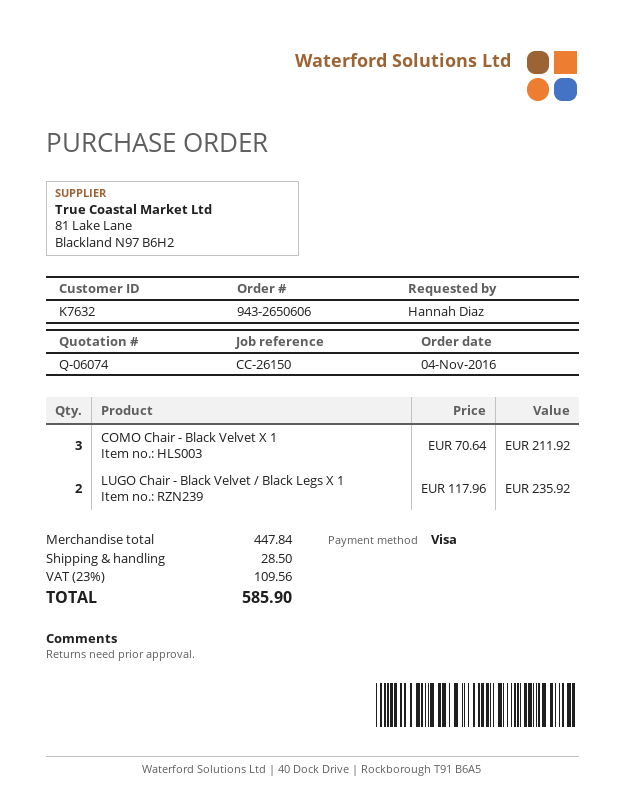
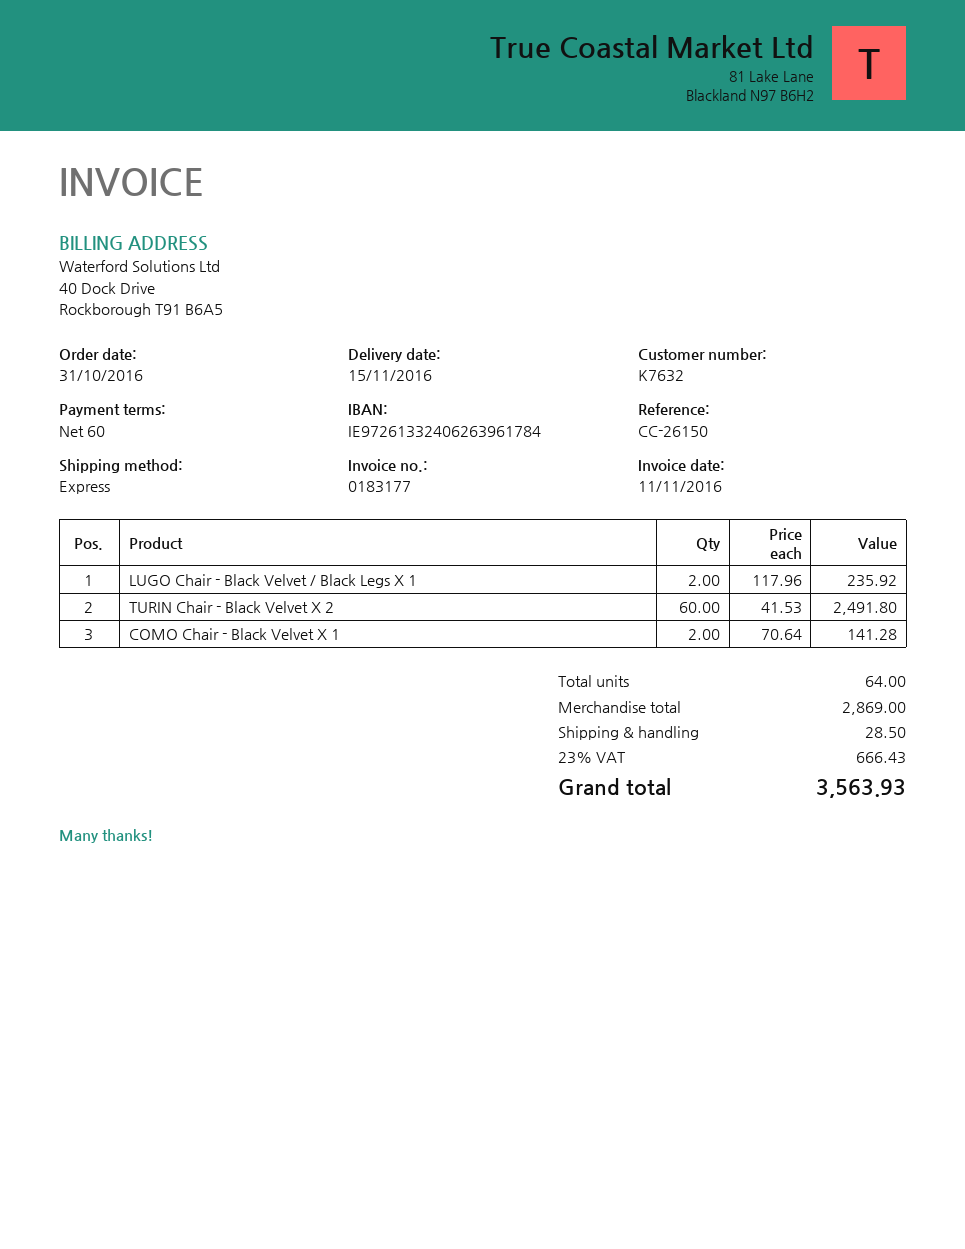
order date: 2016-11-04 -> 2016-10-31
COMO Chair - Black Velvet X 1: 3 x 70.64 = 211.92 -> 2 x 70.64 = 141.28
TURIN Chair - Black Velvet X 2: none -> 60 x 41.53 = 2491.80
subtotal: 447.84 -> 2869.00
tax: 23% = 109.56 -> 23% = 666.43
total: 585.90 -> 3563.93

